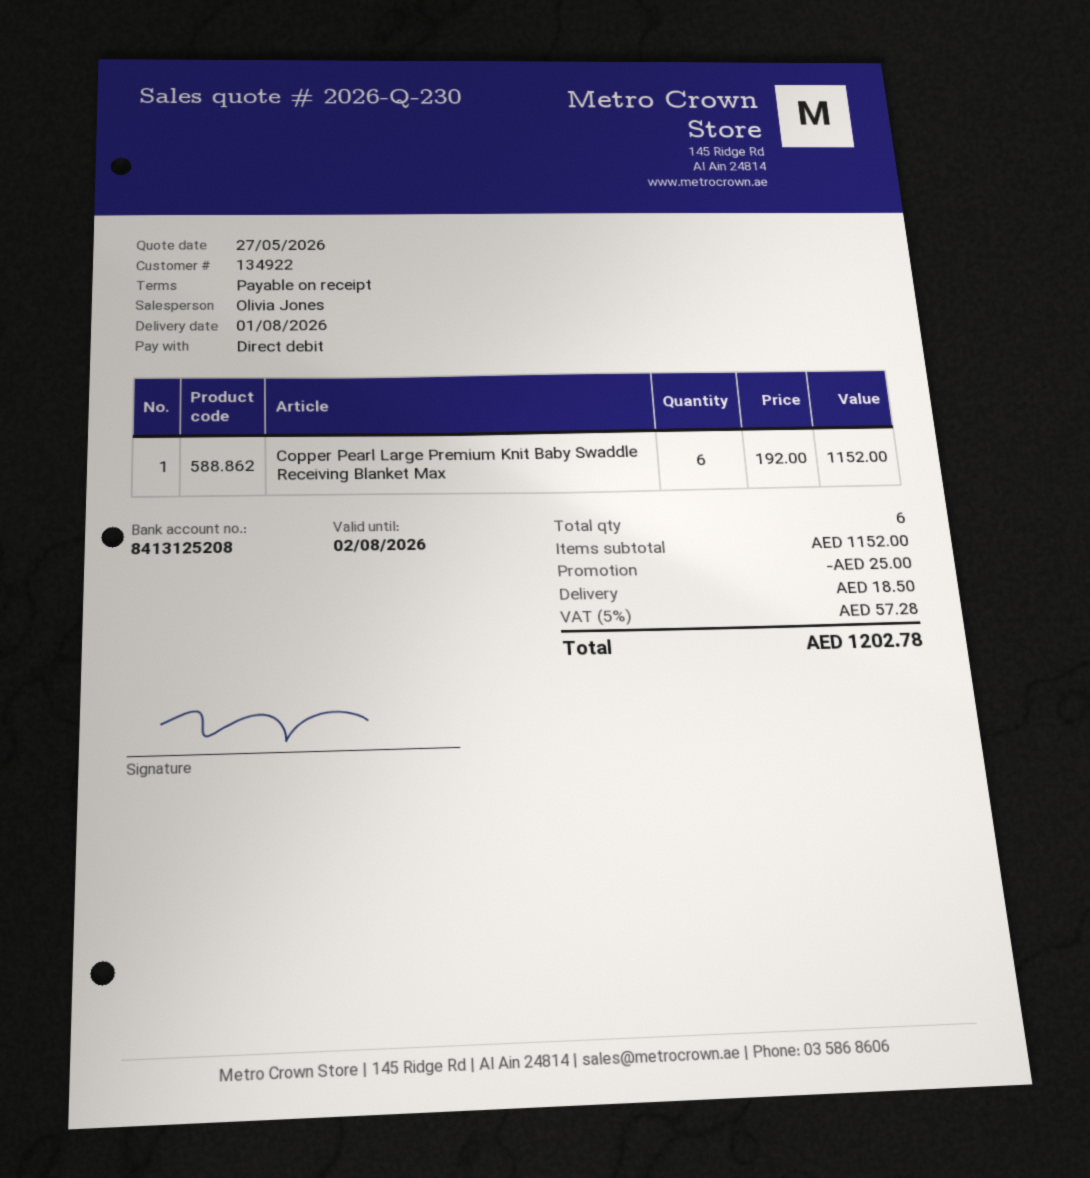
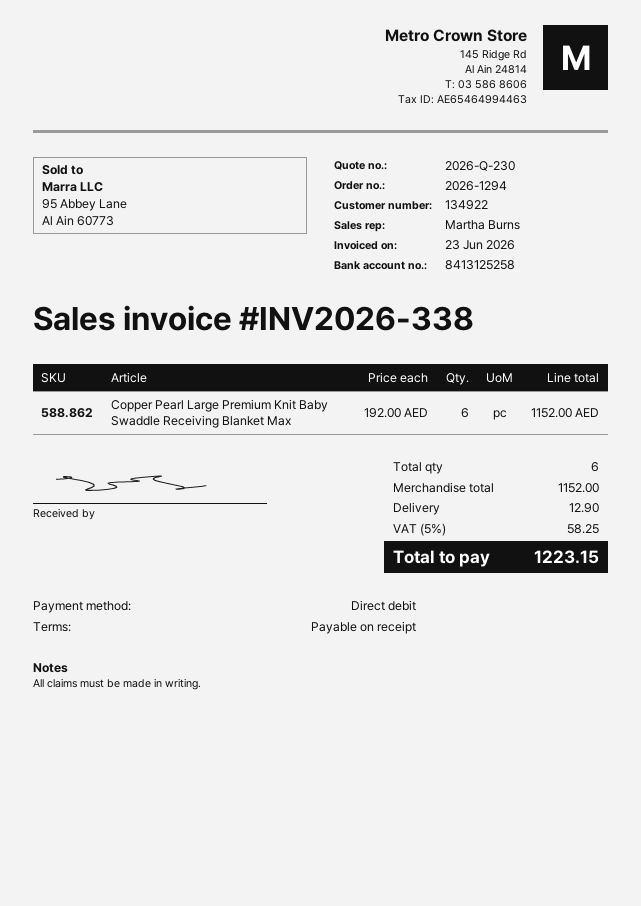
sales rep: Olivia Jones -> Martha Burns
bank account: 8413125208 -> 8413125258
discount: 25.00 -> none
shipping: 18.50 -> 12.90
tax: 5% = 57.28 -> 5% = 58.25
total: 1202.78 -> 1223.15

